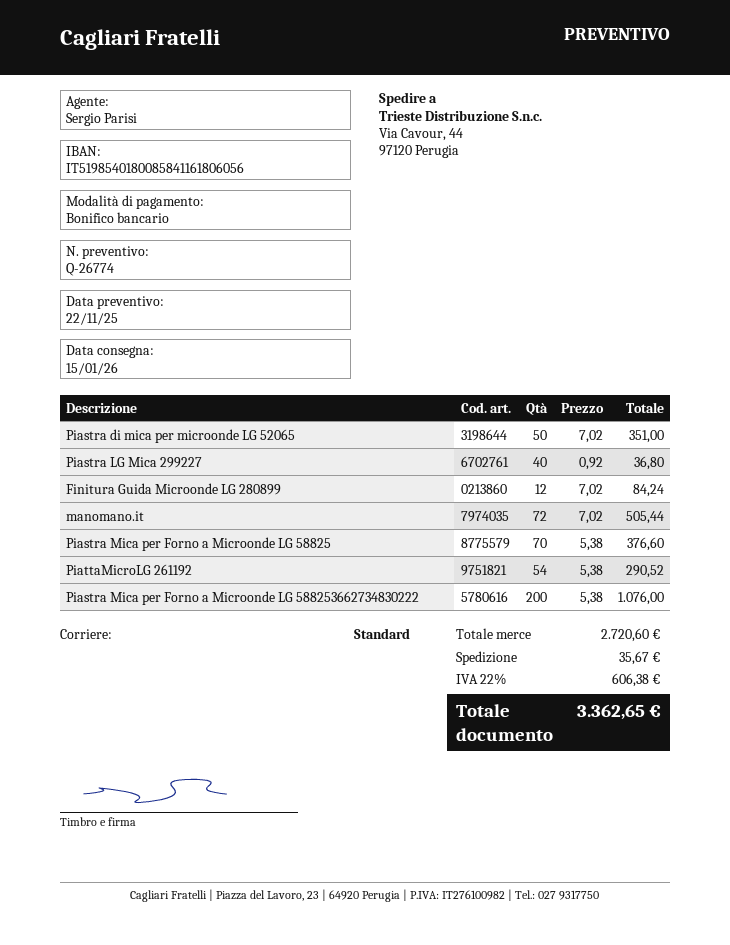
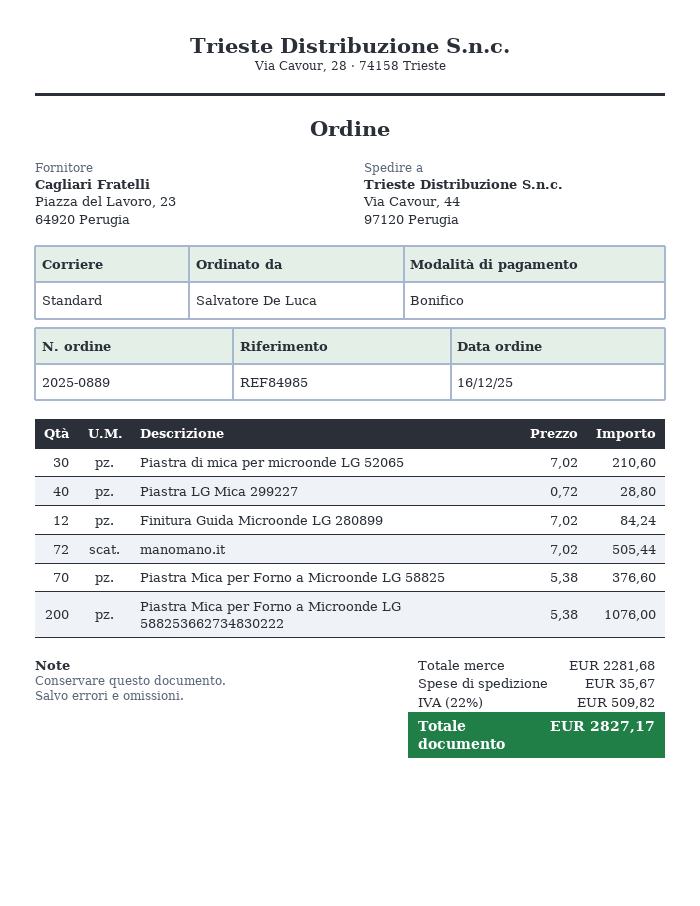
Piastra di mica per microonde LG 52065: 50 x 7.02 = 351.00 -> 30 x 7.02 = 210.60
Piastra LG Mica 299227: 40 x 0.92 = 36.80 -> 40 x 0.72 = 28.80
PiattaMicroLG 261192: 54 x 5.38 = 290.52 -> none
subtotal: 2720.60 -> 2281.68
tax: 22% = 606.38 -> 22% = 509.82
total: 3362.65 -> 2827.17

